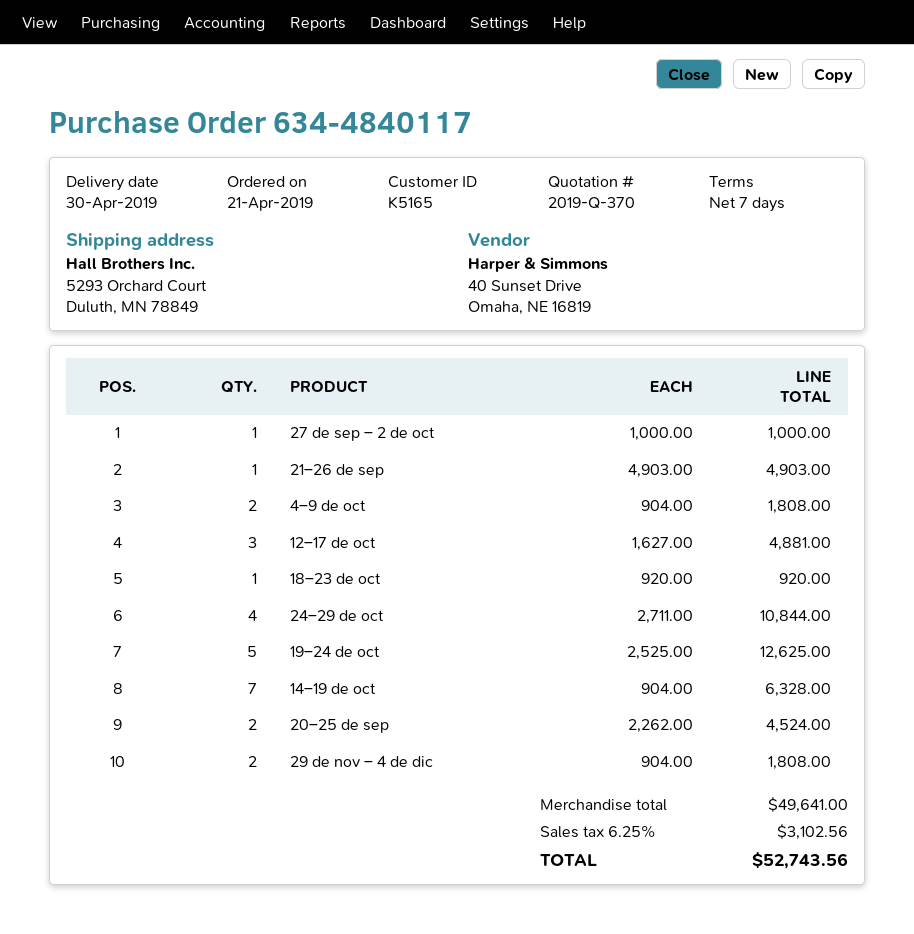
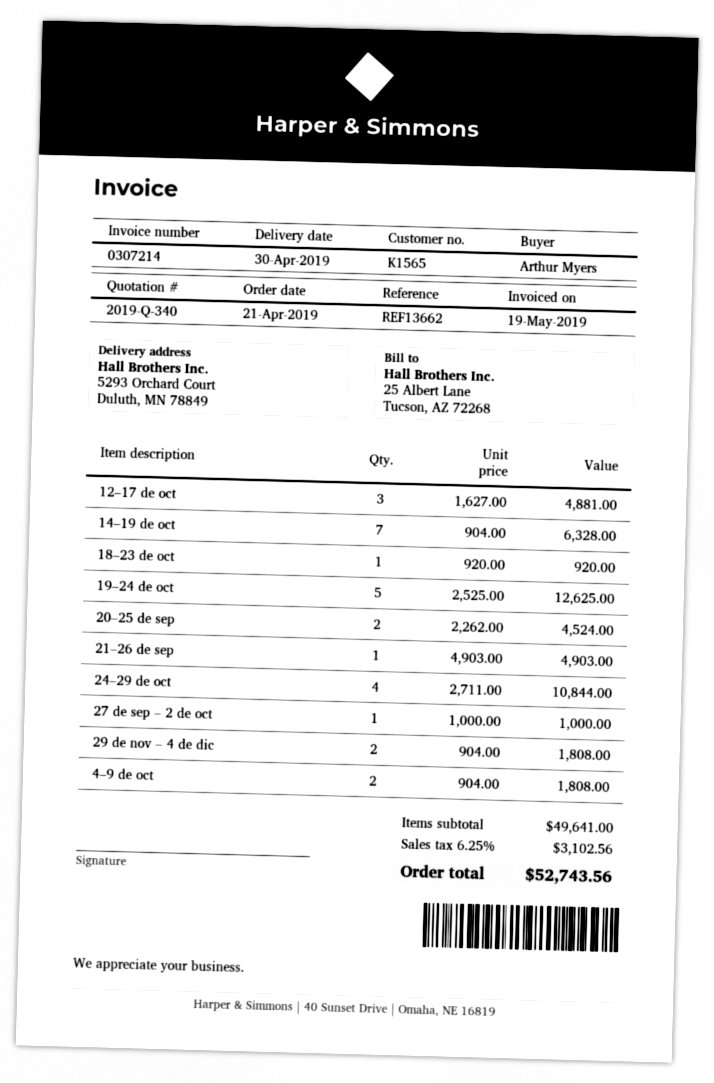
quote number: 2019-Q-370 -> 2019-Q-340
customer number: K5165 -> K1565

